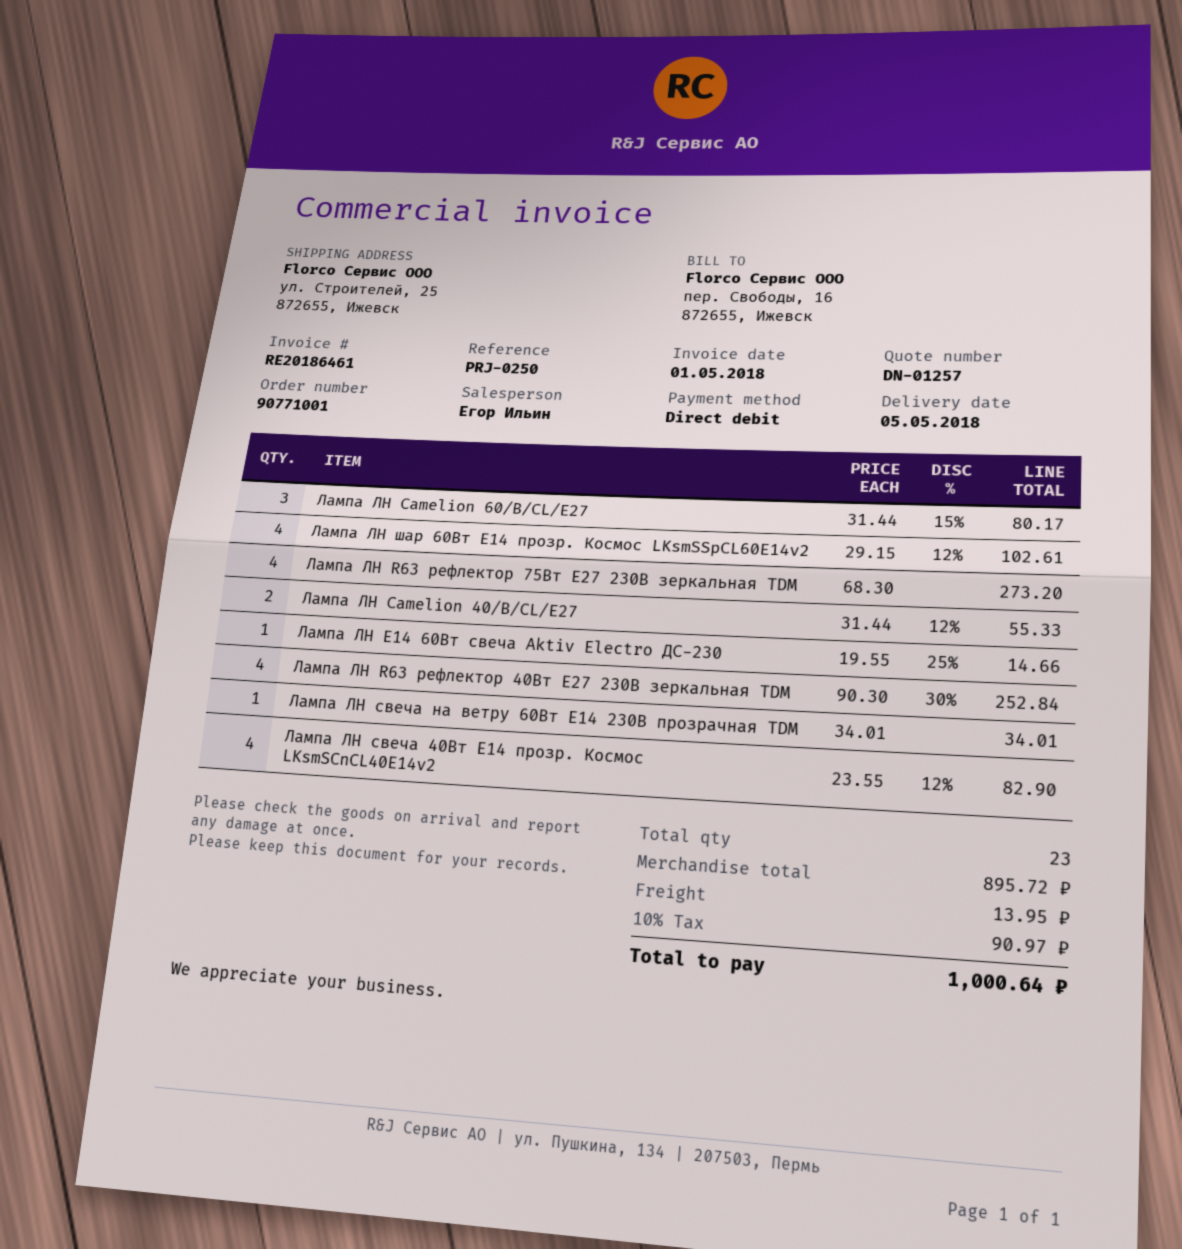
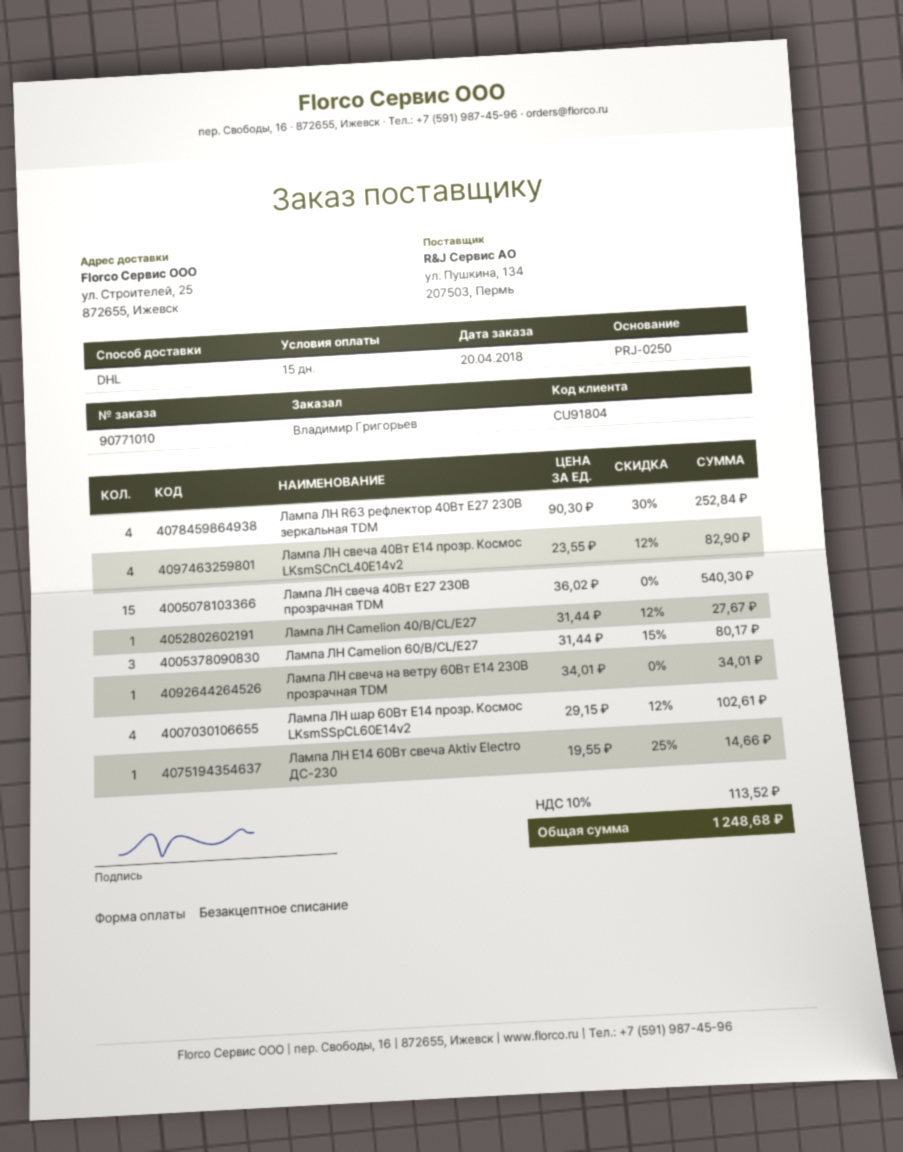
order number: 90771001 -> 90771010
Лампа ЛН R63 рефлектор 75Вт Е27 230В зеркальная TDM: 4 x 68.30 = 273.20 -> none
Лампа ЛН Camelion 40/B/CL/E27: 2 x 31.44 - 12% = 55.33 -> 1 x 31.44 - 12% = 27.67
Лампа ЛН свеча 40Вт Е27 230В прозрачная TDM: none -> 15 x 36.02 = 540.30
shipping: 13.95 -> none
tax: 10% = 90.97 -> 10% = 113.52
total: 1000.64 -> 1248.68

